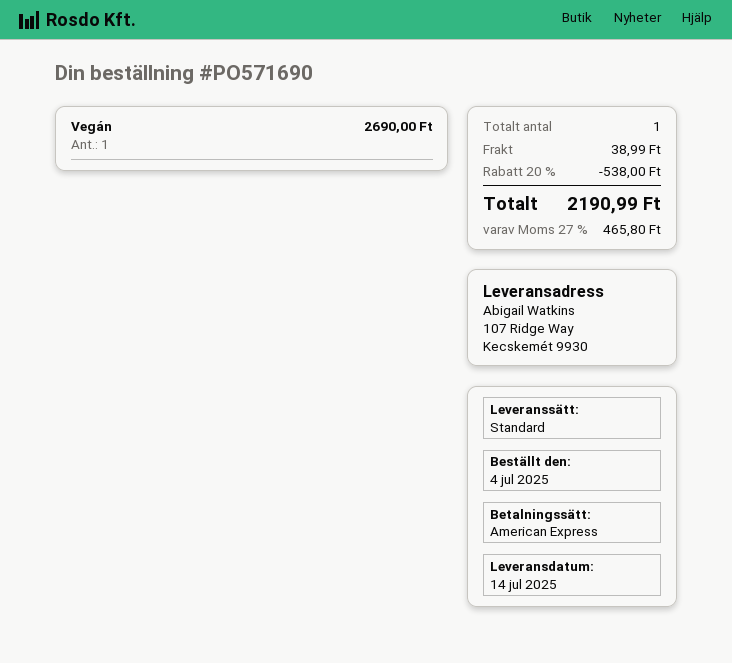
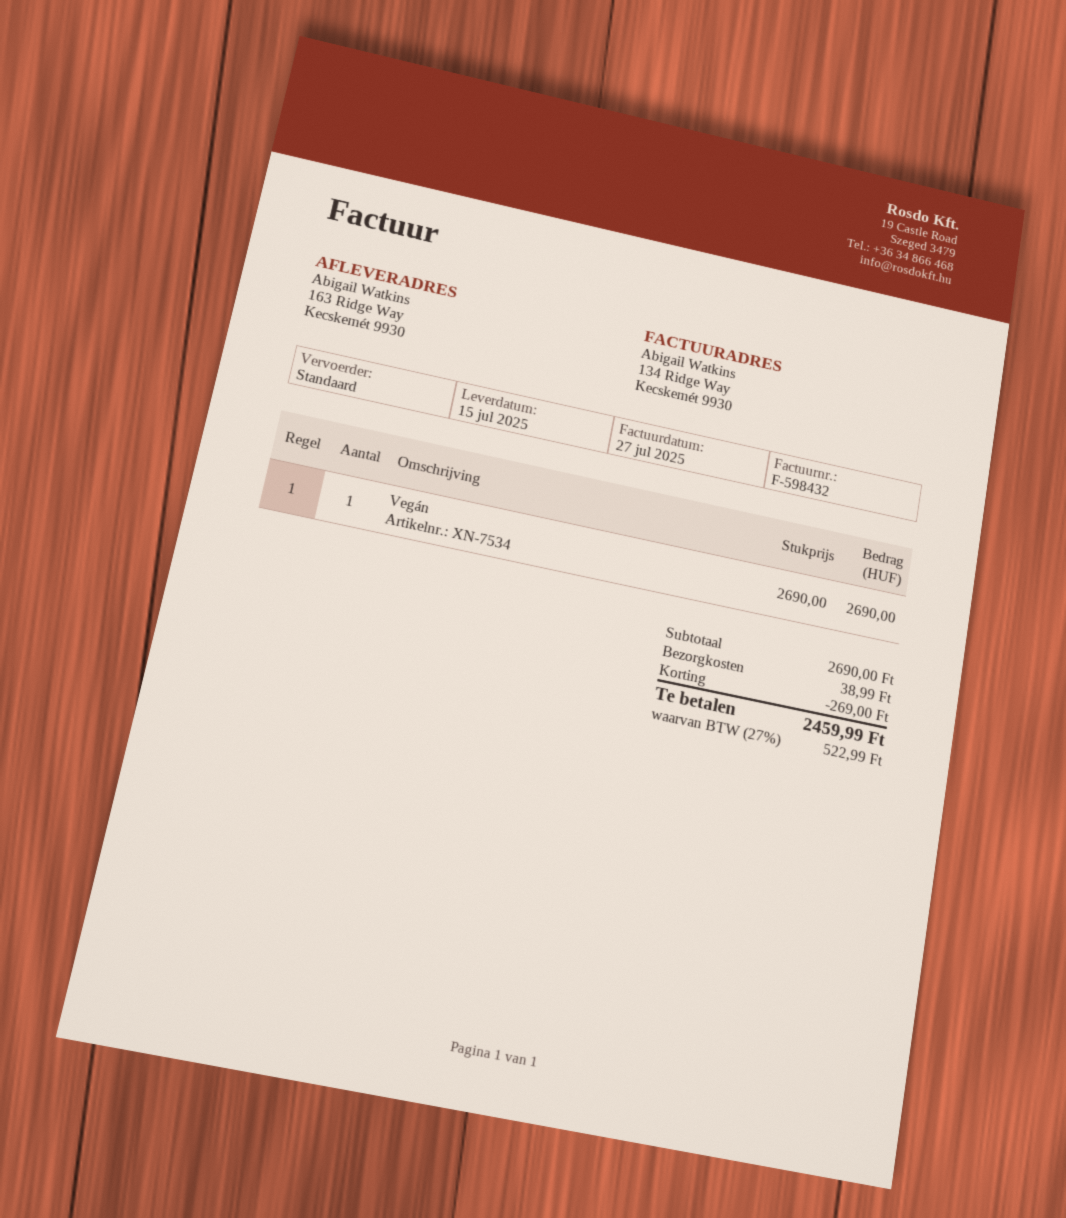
delivery date: 2025-07-14 -> 2025-07-15
ship to: 107 Ridge Way, Kecskemét 9930 -> 163 Ridge Way, Kecskemét 9930
discount: 538.00 -> 269.00
tax: 27% = 465.80 -> 27% = 522.99
total: 2190.99 -> 2459.99

